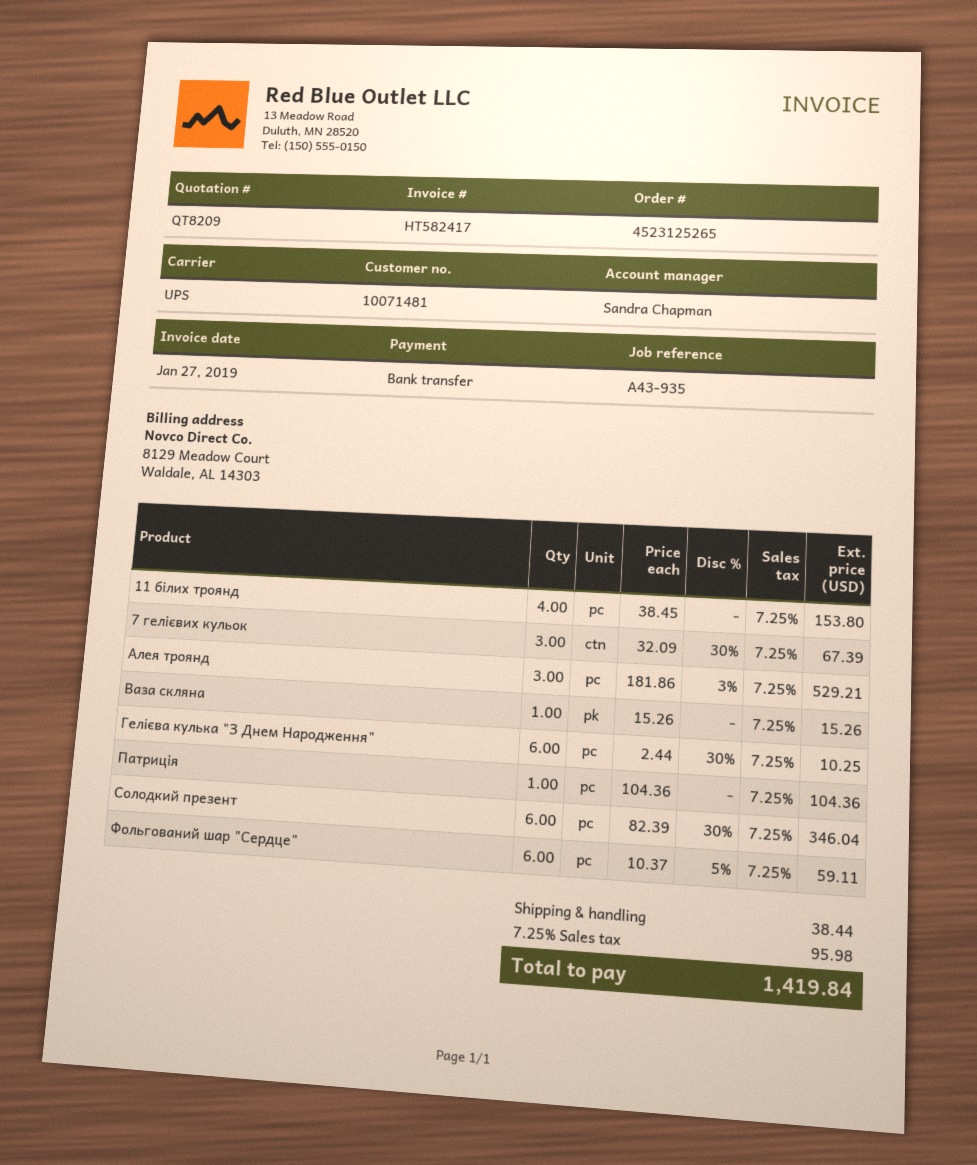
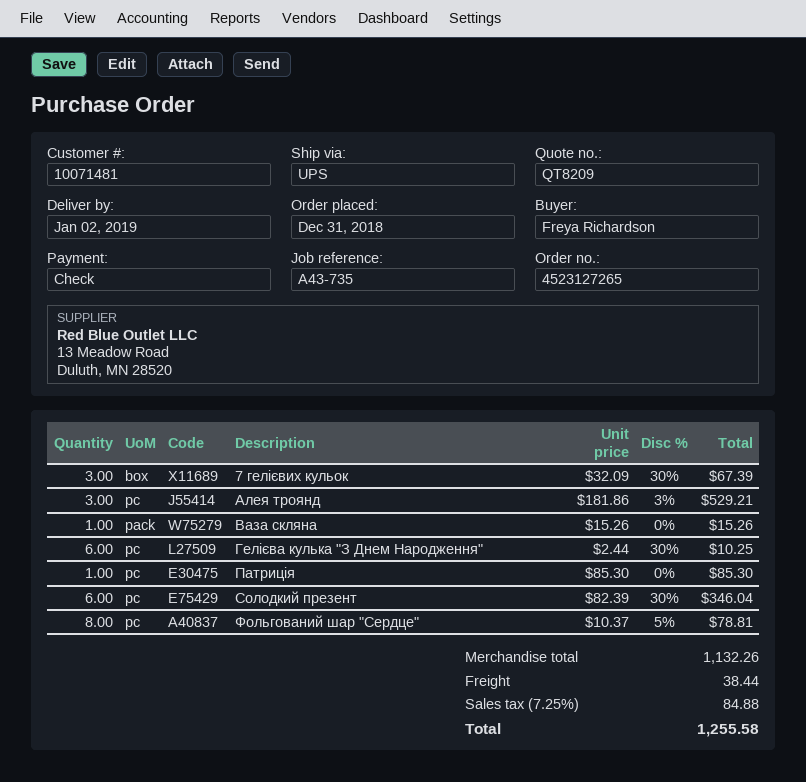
order number: 4523125265 -> 4523127265
reference: A43-935 -> A43-735
payment method: bank transfer -> cheque
11 білих троянд: 4 x 38.45 = 153.80 -> none
Патриція: 1 x 104.36 = 104.36 -> 1 x 85.30 = 85.30
Фольгований шар "Сердце": 6 x 10.37 - 5% = 59.11 -> 8 x 10.37 - 5% = 78.81
tax: 7.25% = 95.98 -> 7.25% = 84.88
total: 1419.84 -> 1255.58

